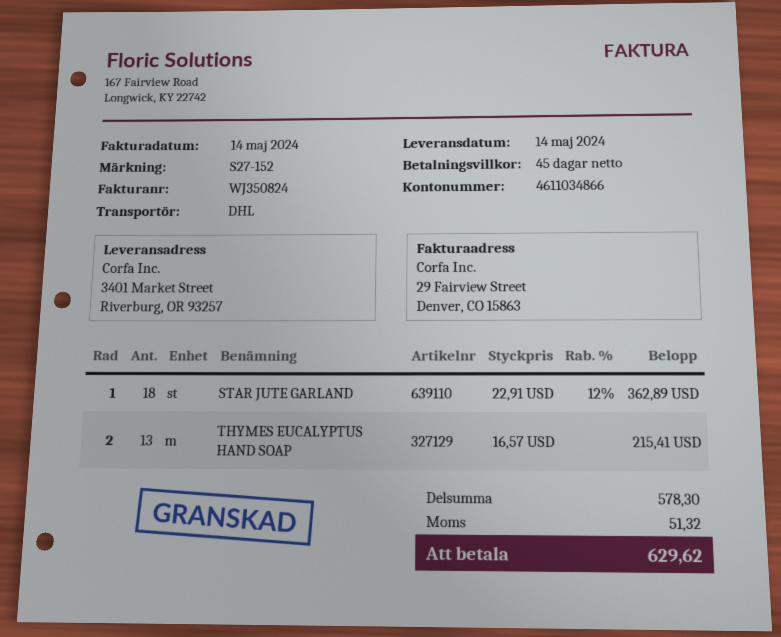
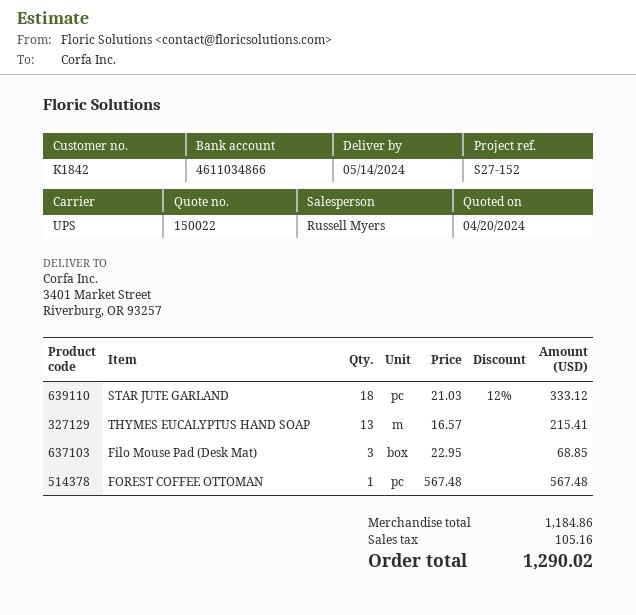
shipping method: DHL -> UPS
STAR JUTE GARLAND: 18 x 22.91 - 12% = 362.89 -> 18 x 21.03 - 12% = 333.12
Filo Mouse Pad (Desk Mat): none -> 3 x 22.95 = 68.85
FOREST COFFEE OTTOMAN: none -> 1 x 567.48 = 567.48
subtotal: 578.30 -> 1184.86
tax: 51.32 -> 105.16
total: 629.62 -> 1290.02

